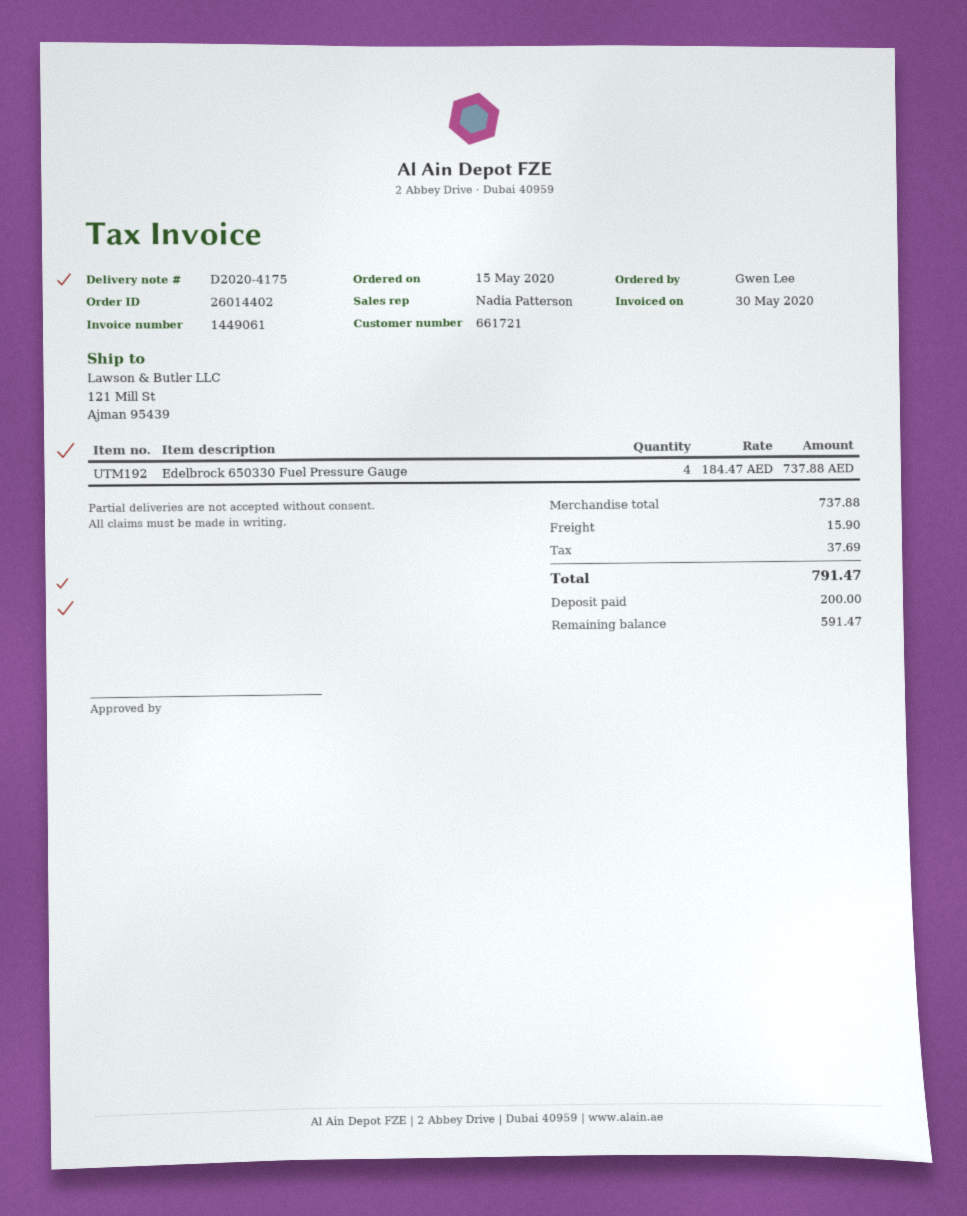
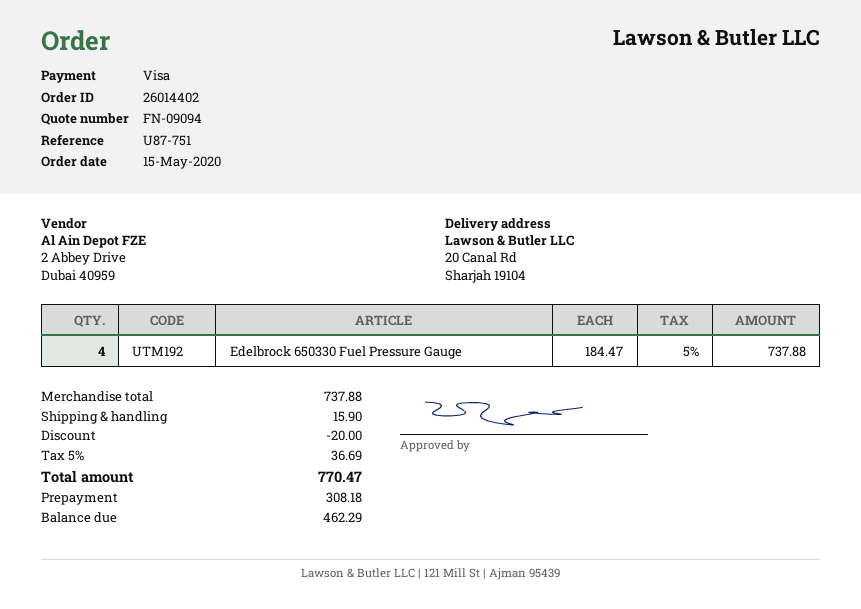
ship to: 121 Mill St, Ajman 95439 -> 20 Canal Rd, Sharjah 19104
discount: none -> 20.00
tax: 37.69 -> 36.69
total: 791.47 -> 770.47
deposit: 200.00 -> 308.18
balance: 591.47 -> 462.29

